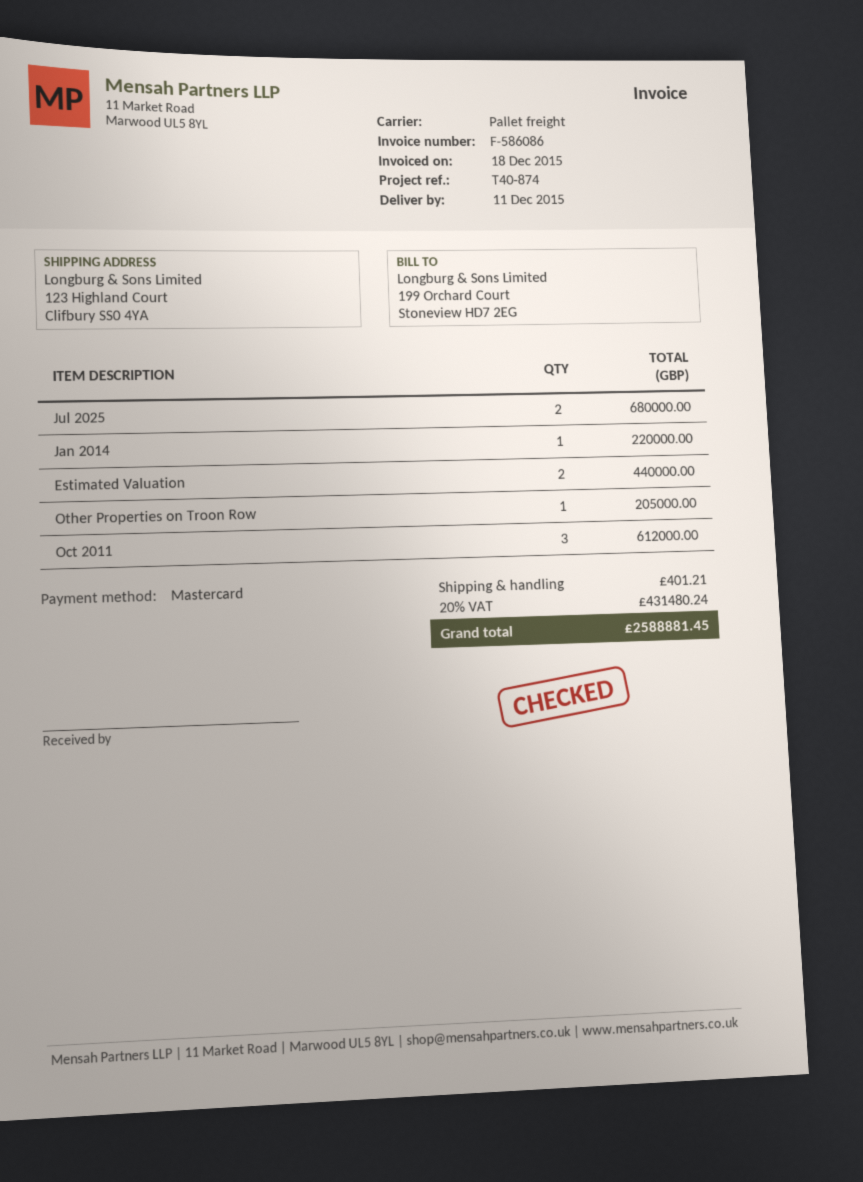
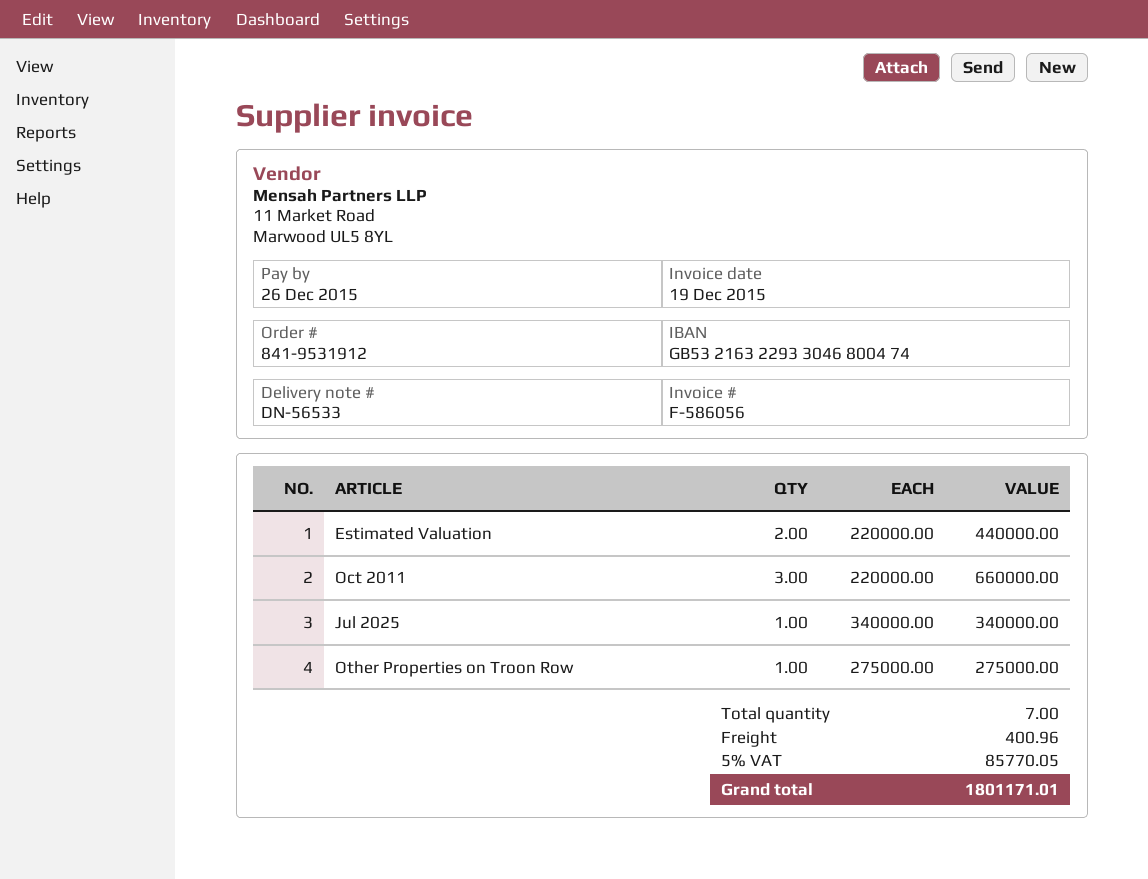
invoice number: F-586086 -> F-586056
invoice date: 2015-12-18 -> 2015-12-19
Jul 2025: 2 for 680000.00 -> 1 for 340000.00
Jan 2014: 1 for 220000.00 -> none
Other Properties on Troon Row: 1 for 205000.00 -> 1 for 275000.00
Oct 2011: 3 for 612000.00 -> 3 for 660000.00
shipping: 401.21 -> 400.96
tax: 20% = 431480.24 -> 5% = 85770.05
total: 2588881.45 -> 1801171.01

